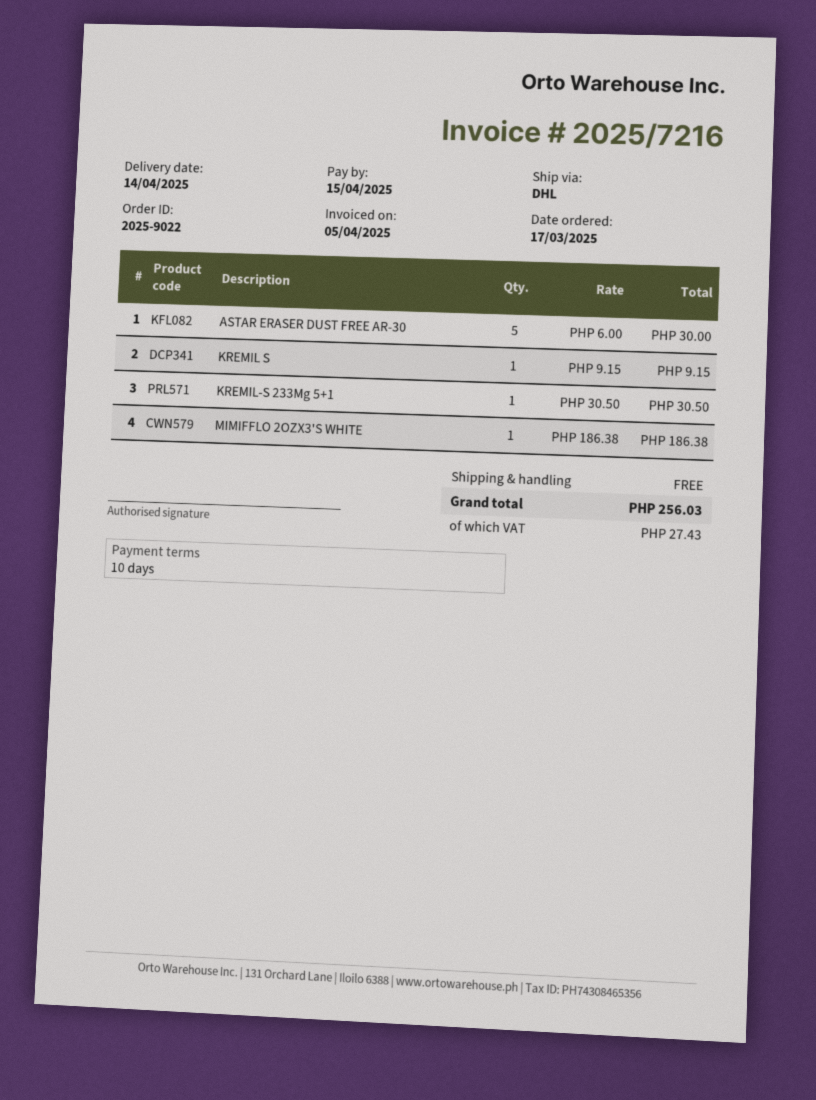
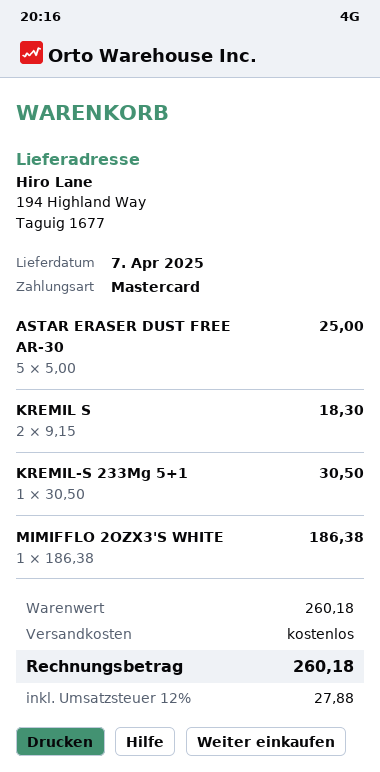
delivery date: 2025-04-14 -> 2025-04-07
ASTAR ERASER DUST FREE AR-30: 5 x 6.00 = 30.00 -> 5 x 5.00 = 25.00
KREMIL S: 1 x 9.15 = 9.15 -> 2 x 9.15 = 18.30
tax: 27.43 -> 27.88
total: 256.03 -> 260.18

